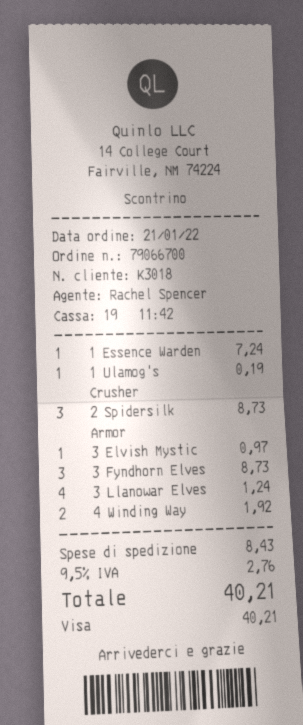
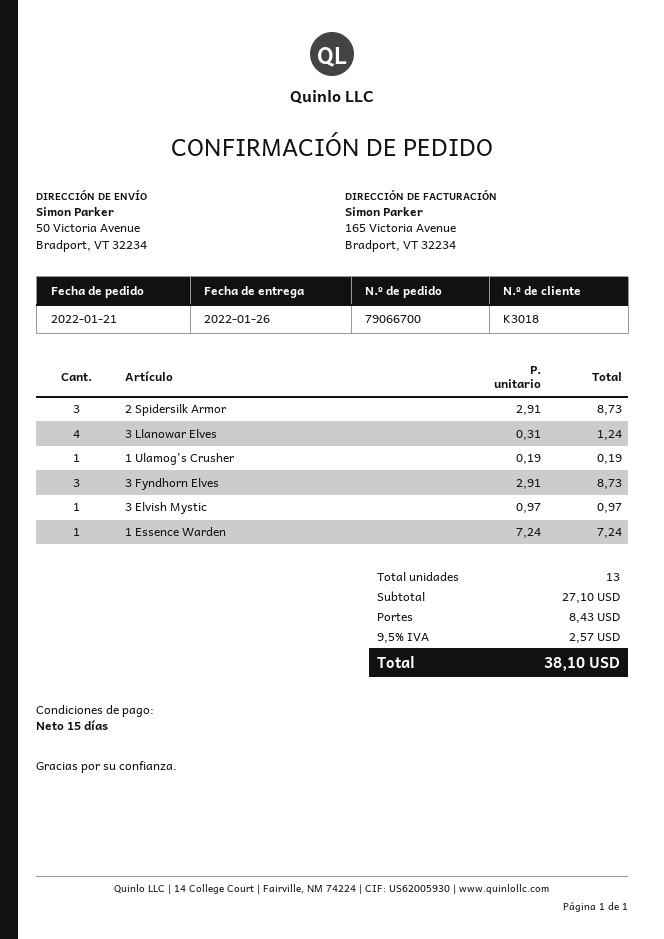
4 Winding Way: 2 for 1.92 -> none
tax: 9.5% = 2.76 -> 9.5% = 2.57
total: 40.21 -> 38.10

